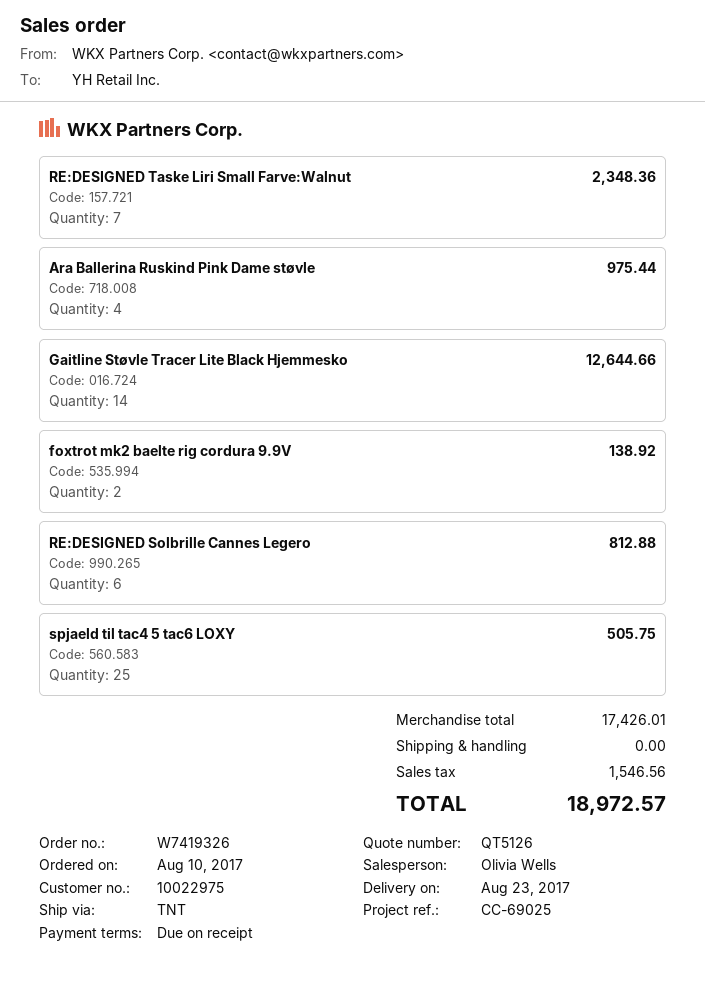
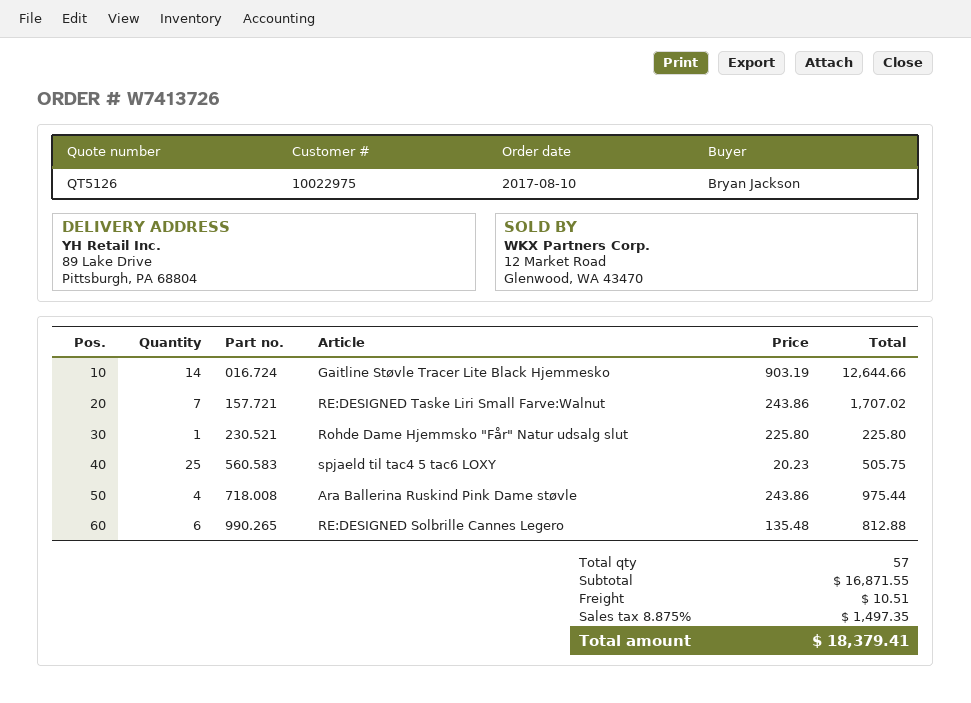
order number: W7419326 -> W7413726
RE:DESIGNED Taske Liri Small Farve:Walnut: 7 for 2348.36 -> 7 for 1707.02
foxtrot mk2 baelte rig cordura 9.9V: 2 for 138.92 -> none
Rohde Dame Hjemmsko "Får" Natur udsalg slut: none -> 1 for 225.80
subtotal: 17426.01 -> 16871.55
shipping: 0.00 -> 10.51
tax: 1546.56 -> 1497.35
total: 18972.57 -> 18379.41

